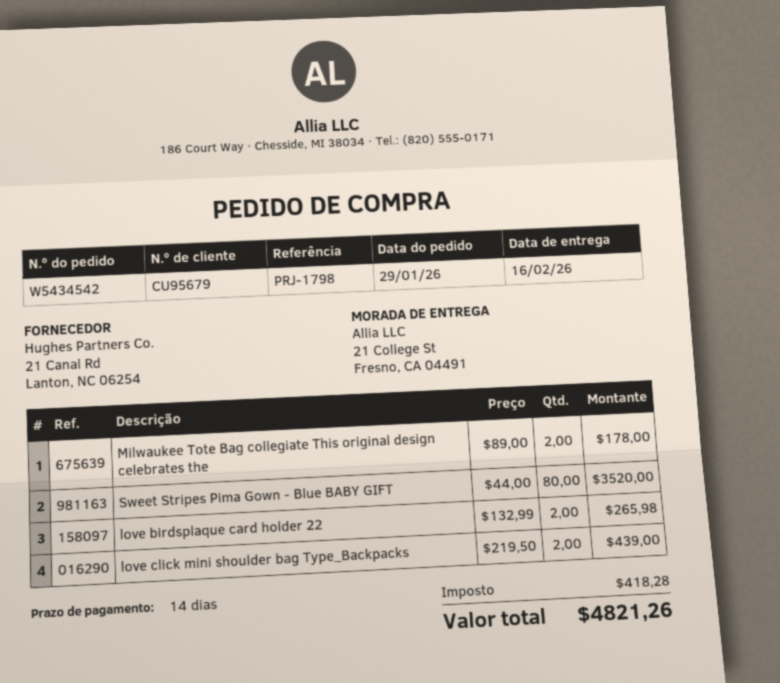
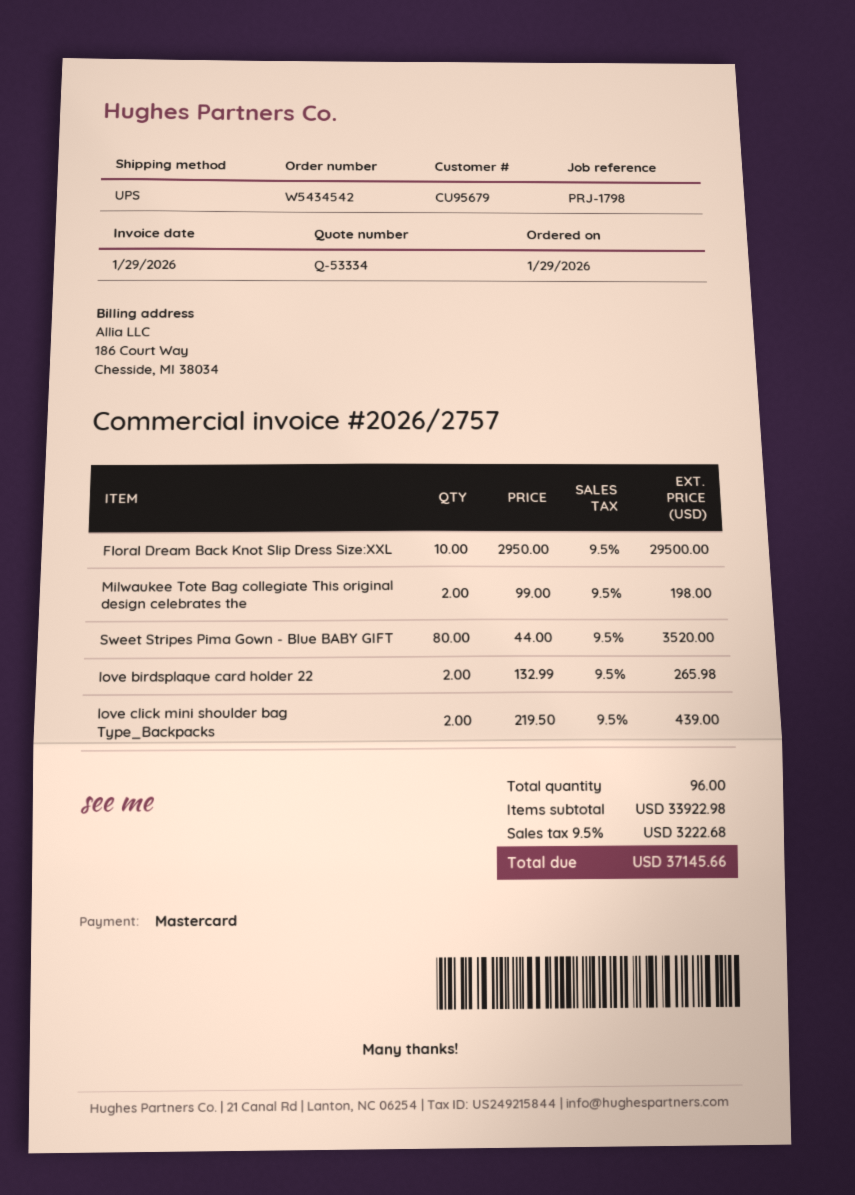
Milwaukee Tote Bag collegiate This original design celebrates the: 2 x 89.00 = 178.00 -> 2 x 99.00 = 198.00
Floral Dream Back Knot Slip Dress Size:XXL: none -> 10 x 2950.00 = 29500.00
tax: 418.28 -> 3222.68
total: 4821.26 -> 37145.66

